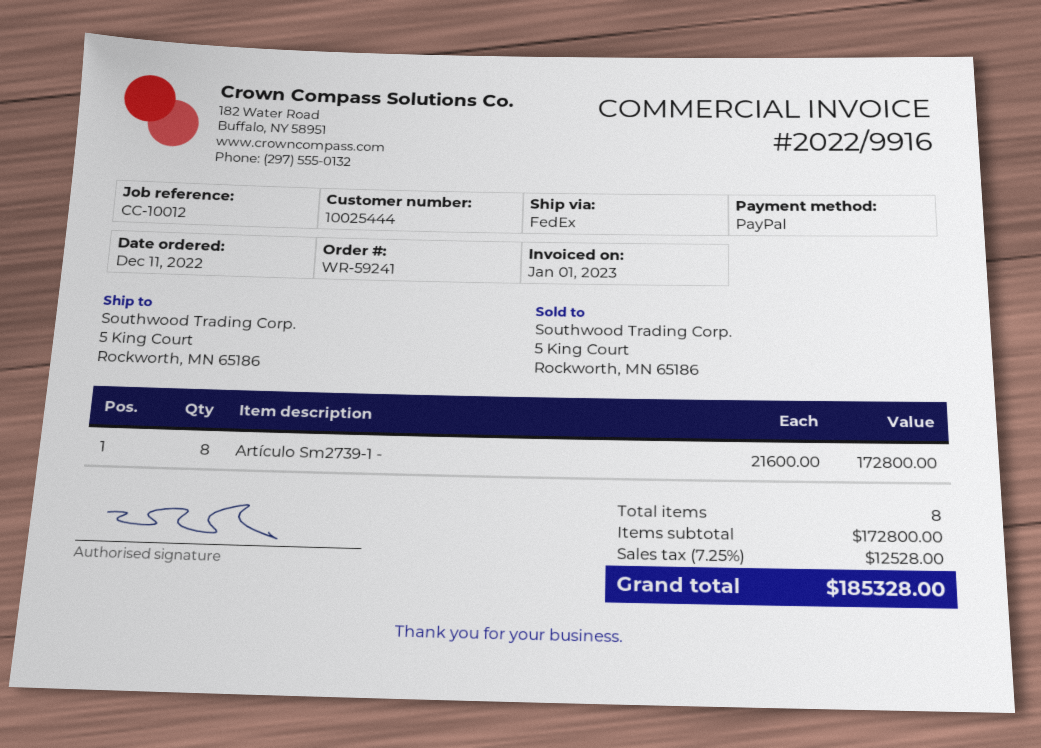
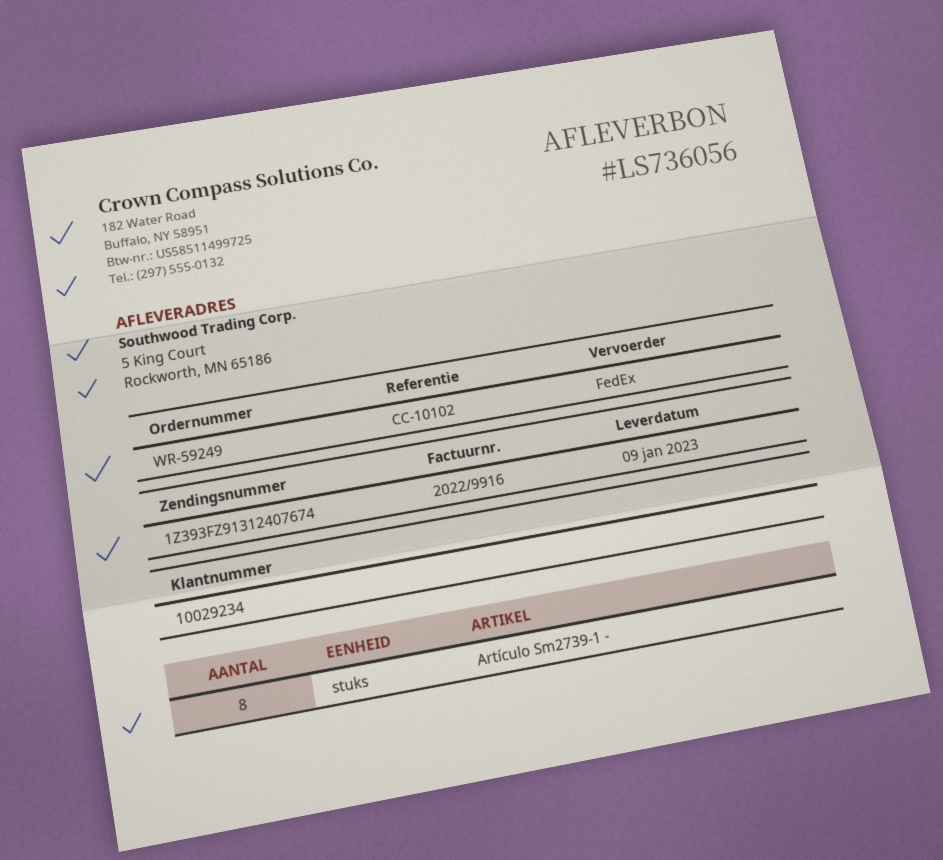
order number: WR-59241 -> WR-59249
customer number: 10025444 -> 10029234
reference: CC-10012 -> CC-10102

